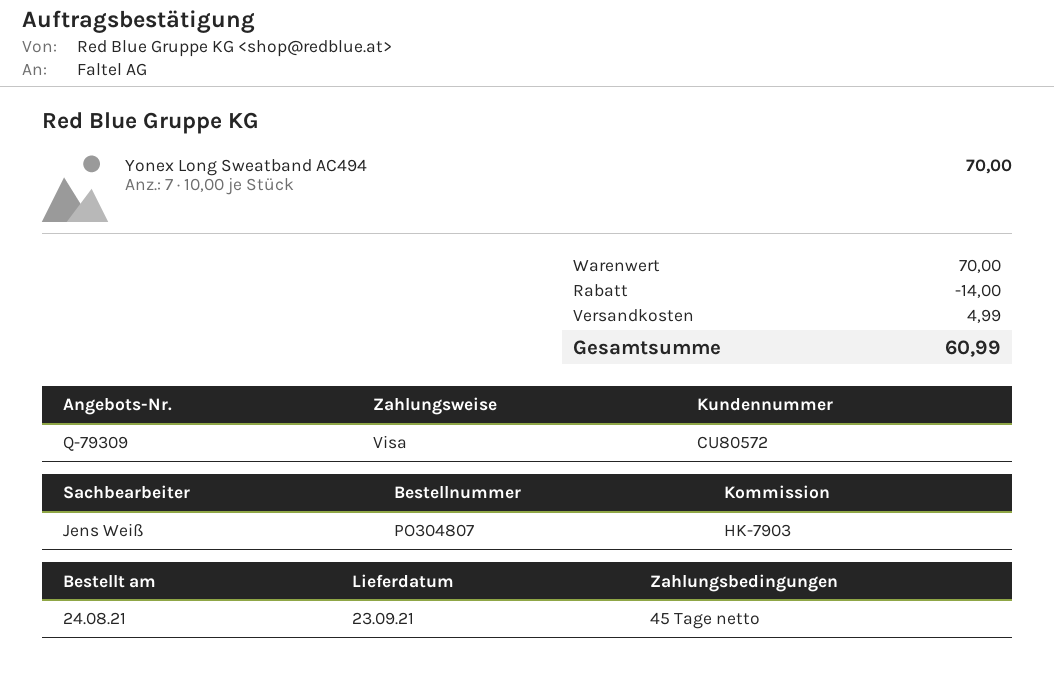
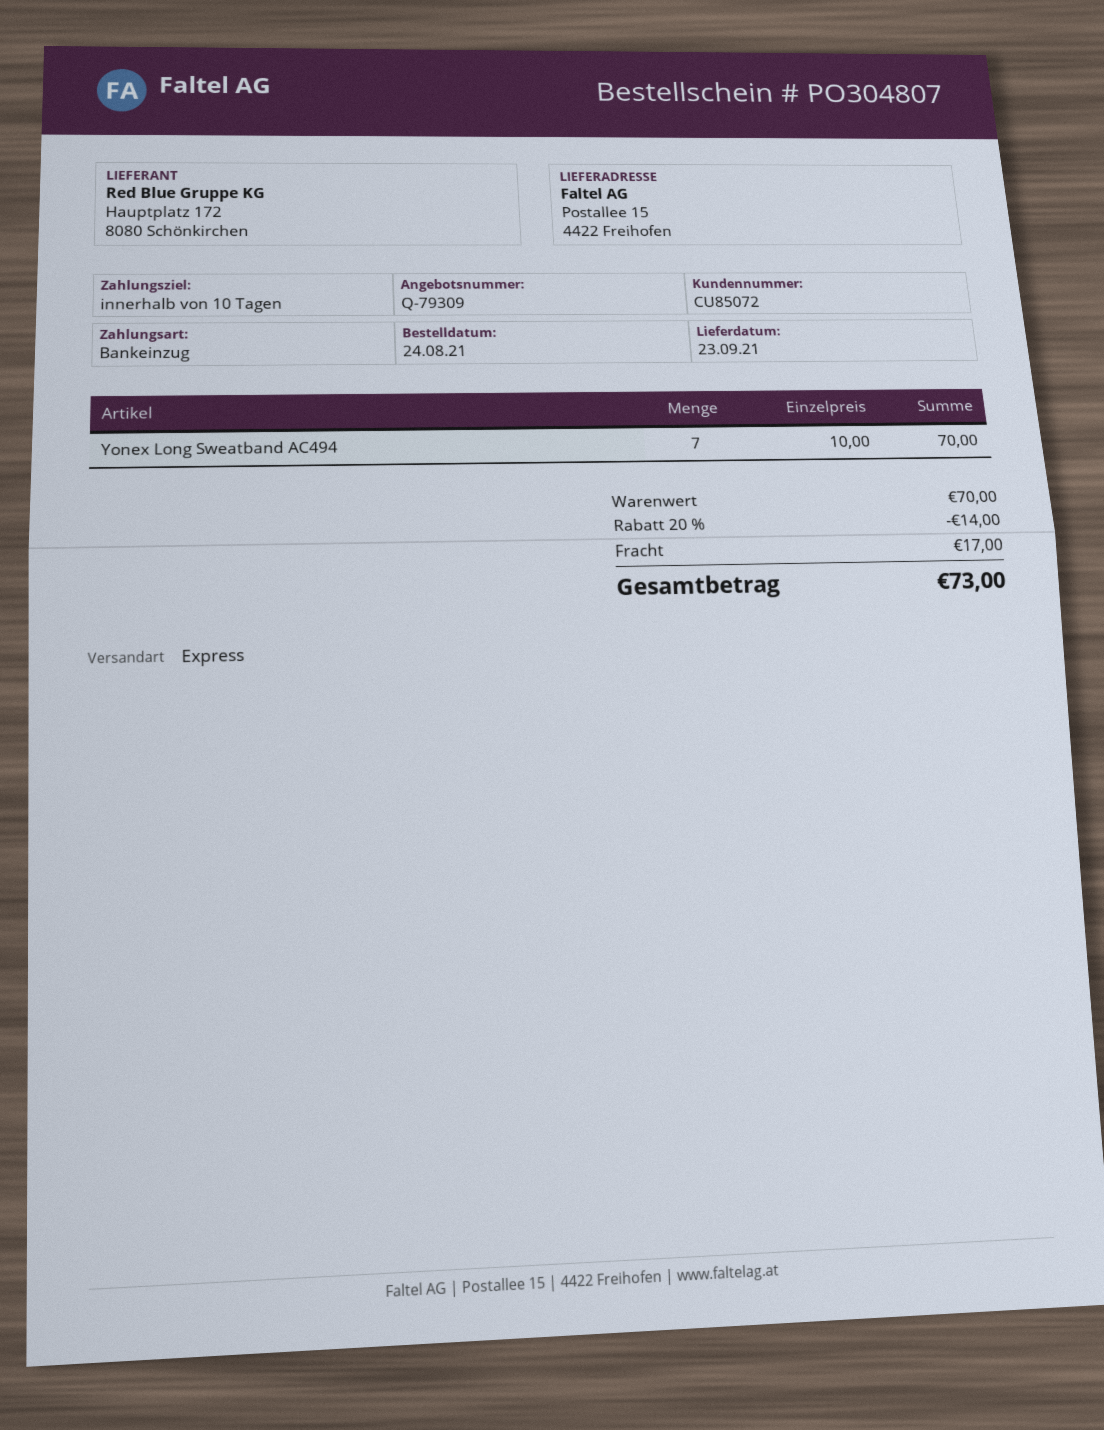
payment terms: 45 days -> 10 days
customer number: CU80572 -> CU85072
payment method: Visa -> direct debit
shipping: 4.99 -> 17.00
total: 60.99 -> 73.00

